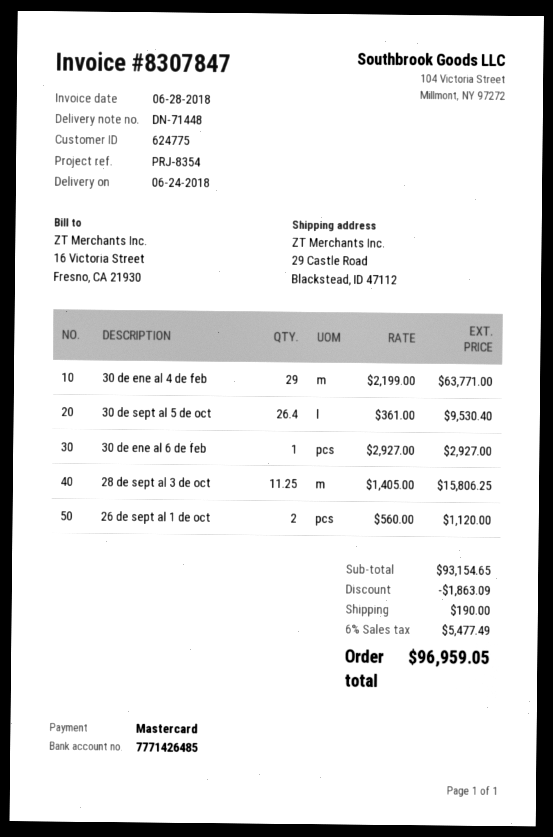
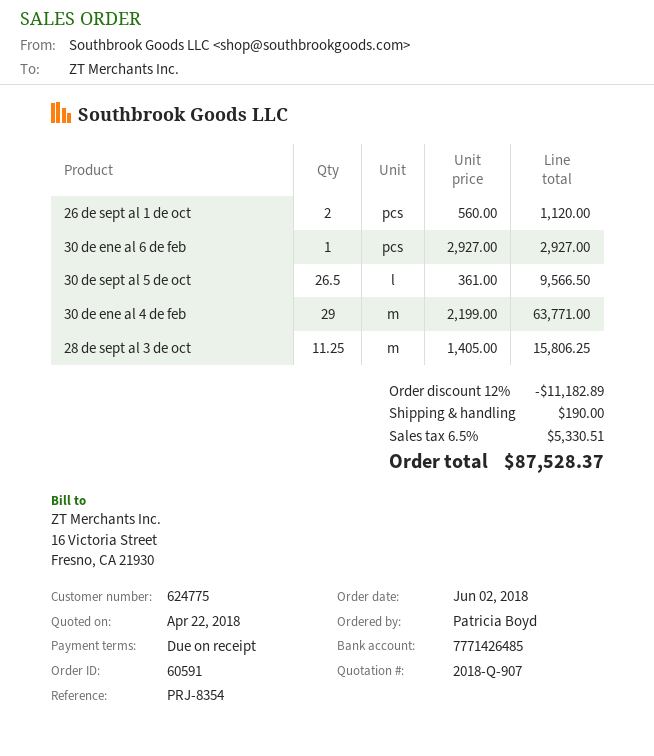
30 de sept al 5 de oct: 26.4 x 361.00 = 9530.40 -> 26.5 x 361.00 = 9566.50
discount: 1863.09 -> 11182.89
tax: 6% = 5477.49 -> 6.5% = 5330.51
total: 96959.05 -> 87528.37

